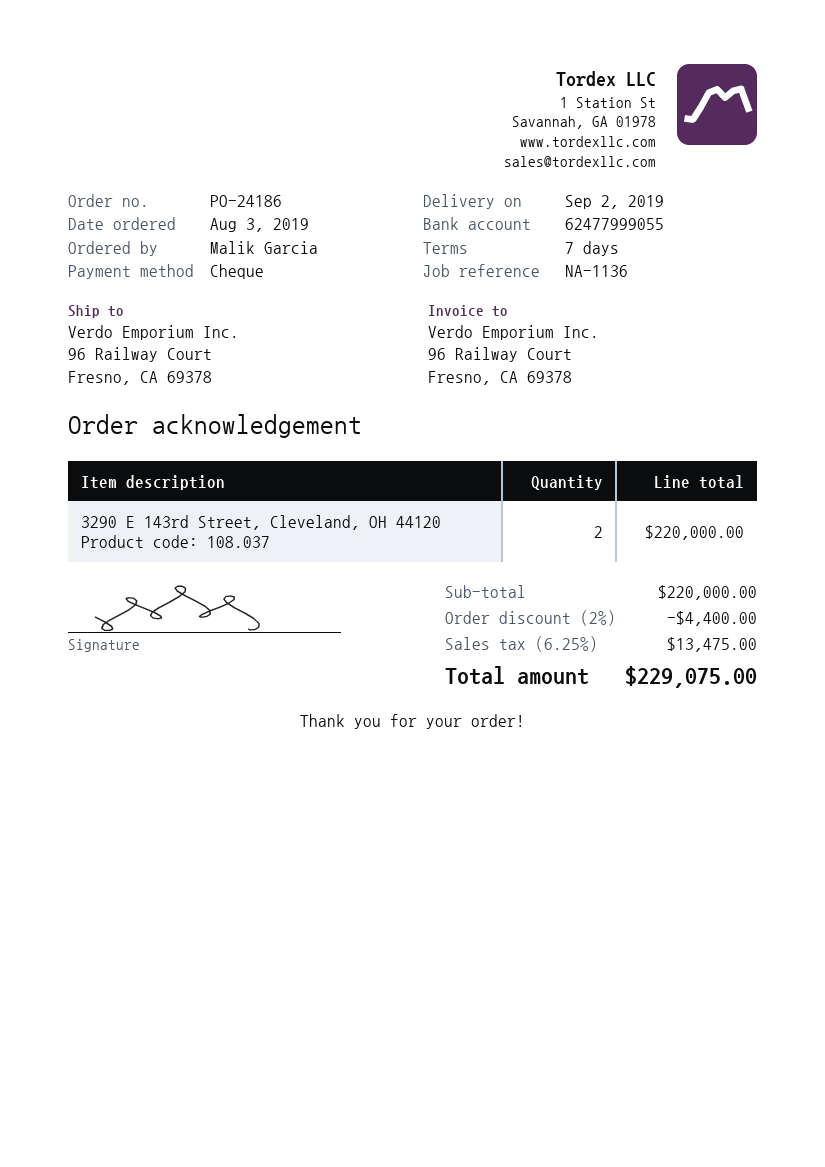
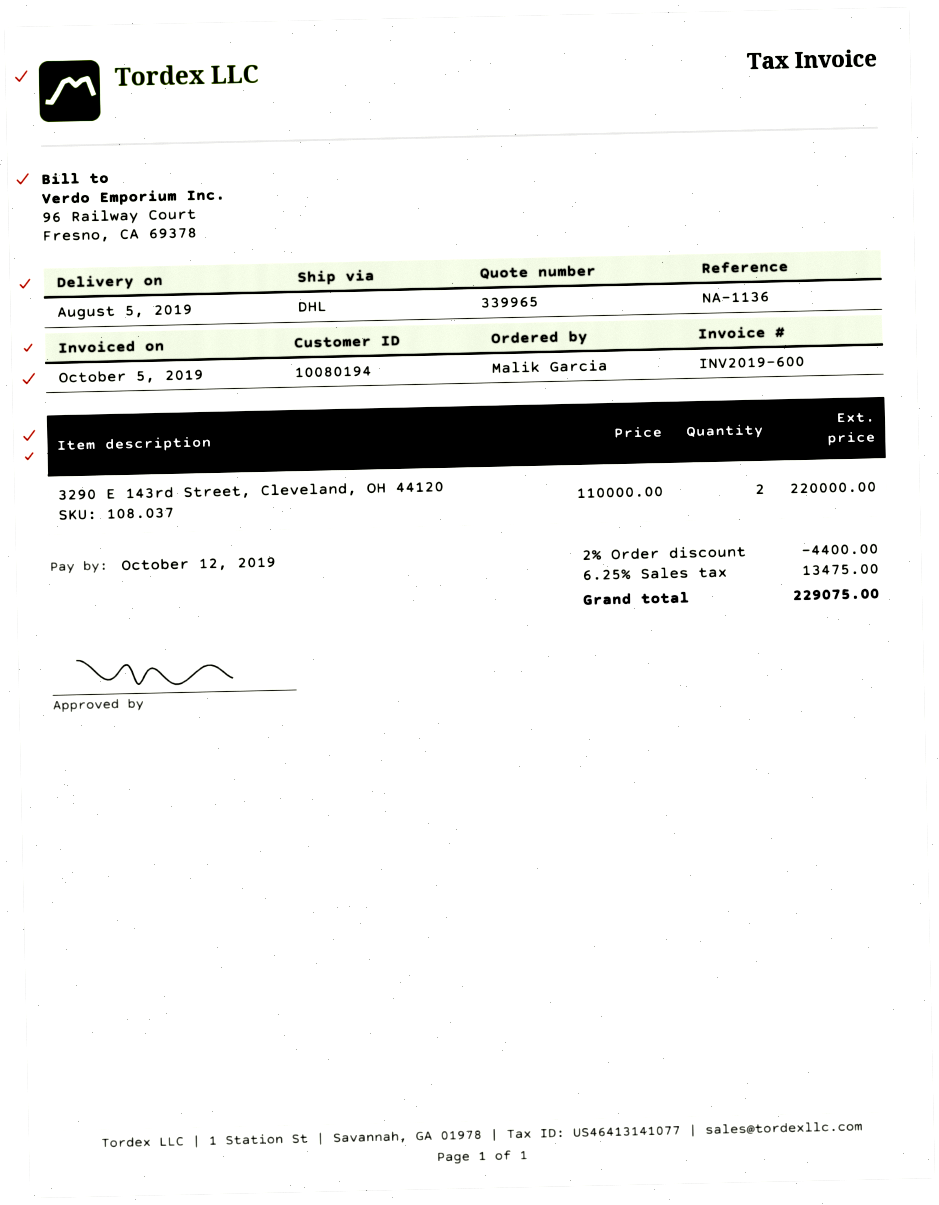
delivery date: 2019-09-02 -> 2019-08-05

